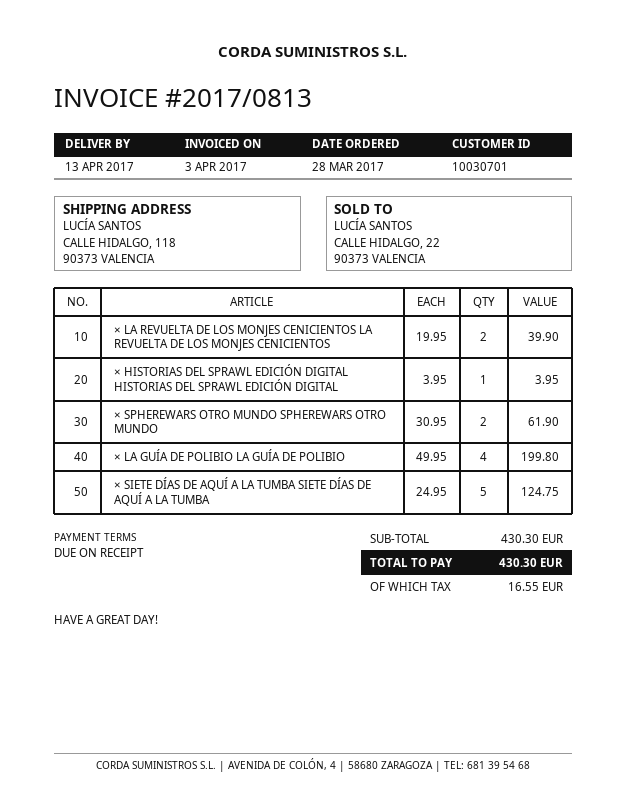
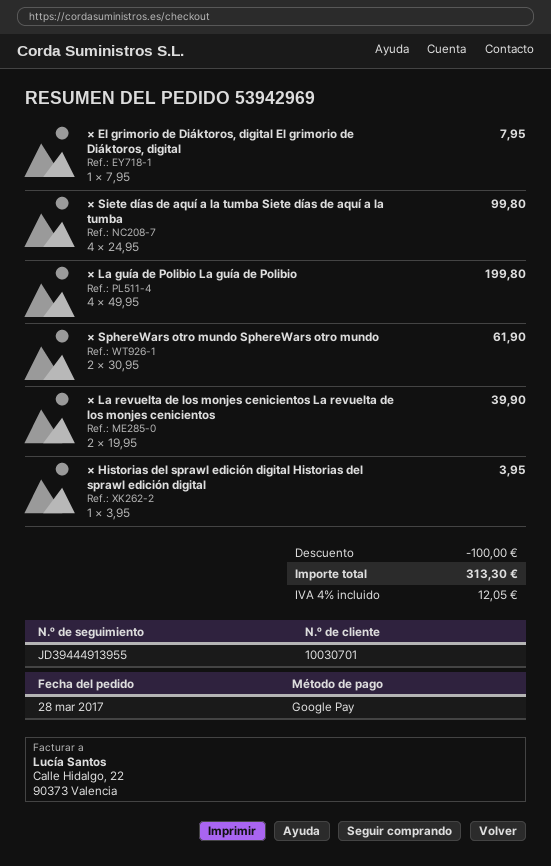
× SIETE DÍAS DE AQUÍ A LA TUMBA SIETE DÍAS DE AQUÍ A LA TUMBA: 5 x 24.95 = 124.75 -> 4 x 24.95 = 99.80
× El grimorio de Diáktoros, digital El grimorio de Diáktoros, digital: none -> 1 x 7.95 = 7.95
discount: none -> 100.00
tax: 16.55 -> 12.05
total: 430.30 -> 313.30

